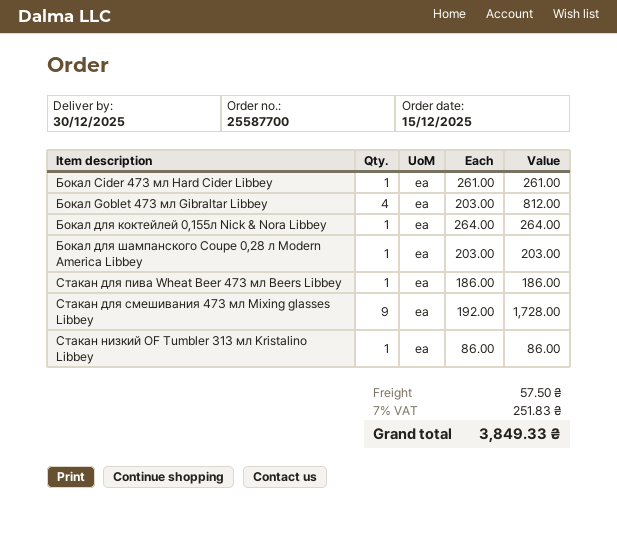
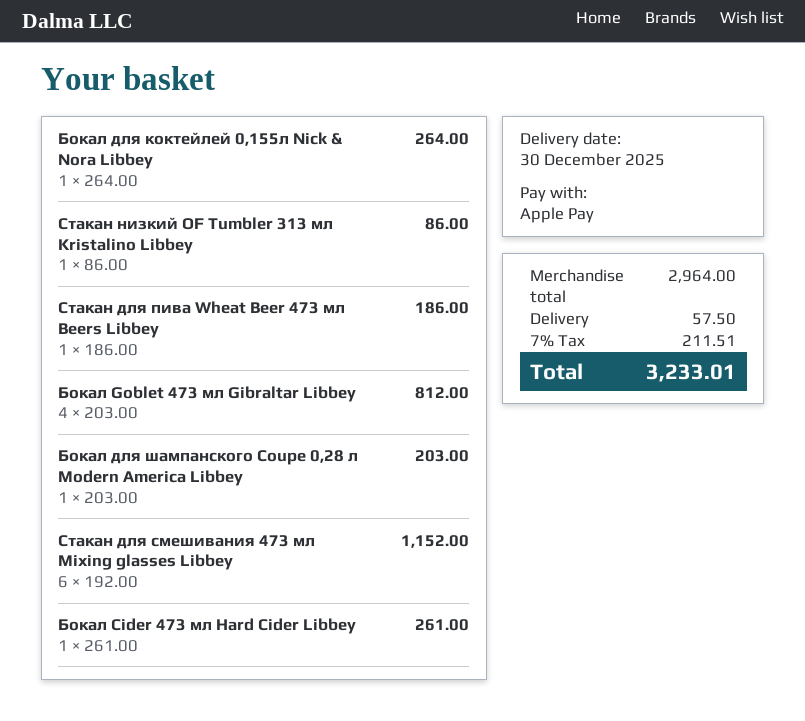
Стакан для смешивания 473 мл Mixing glasses Libbey: 9 x 192.00 = 1728.00 -> 6 x 192.00 = 1152.00
tax: 7% = 251.83 -> 7% = 211.51
total: 3849.33 -> 3233.01

